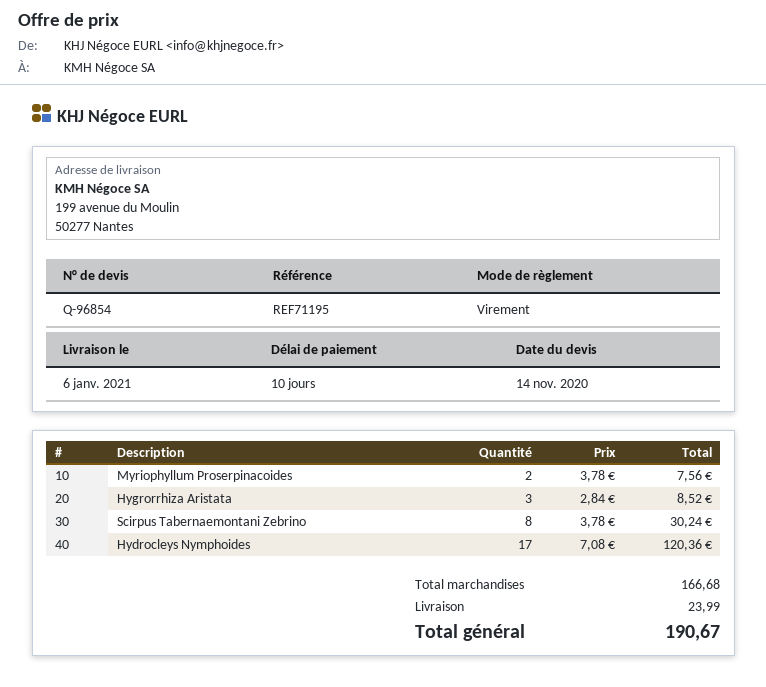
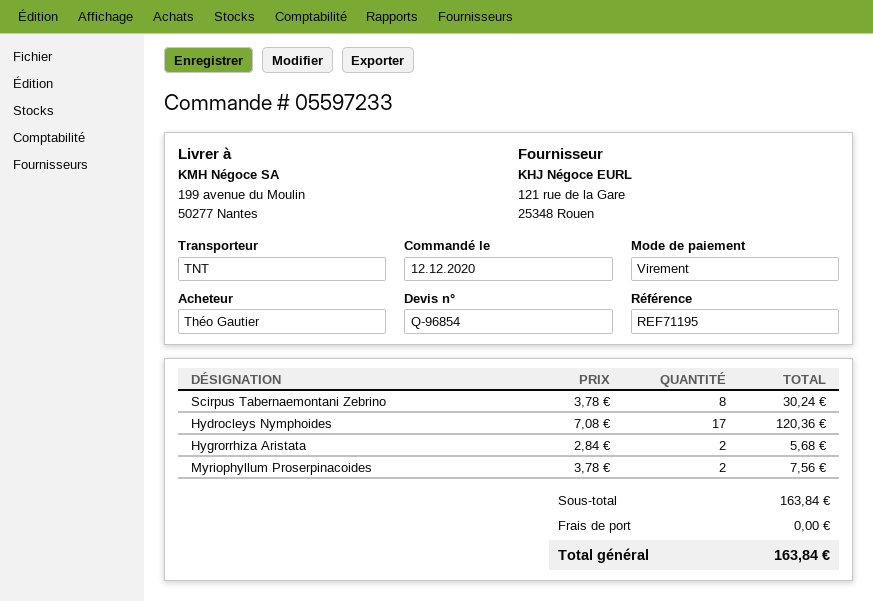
Hygrorrhiza Aristata: 3 x 2.84 = 8.52 -> 2 x 2.84 = 5.68
subtotal: 166.68 -> 163.84
shipping: 23.99 -> 0.00
total: 190.67 -> 163.84

